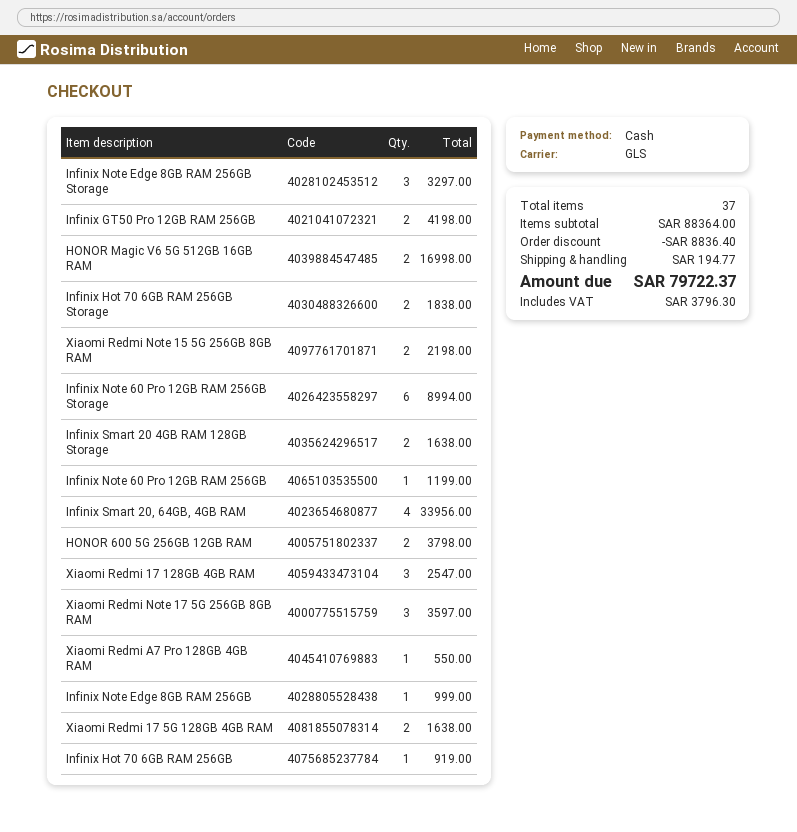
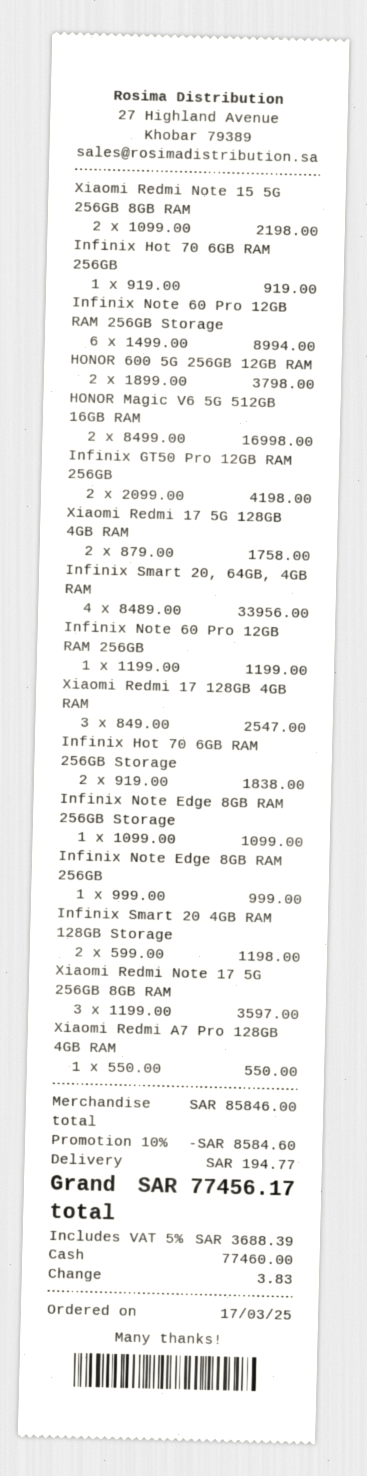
Infinix Note Edge 8GB RAM 256GB Storage: 3 for 3297.00 -> 1 for 1099.00
Infinix Smart 20 4GB RAM 128GB Storage: 2 for 1638.00 -> 2 for 1198.00
Xiaomi Redmi 17 5G 128GB 4GB RAM: 2 for 1638.00 -> 2 for 1758.00
subtotal: 88364.00 -> 85846.00
discount: 8836.40 -> 8584.60
tax: 3796.30 -> 3688.39
total: 79722.37 -> 77456.17

